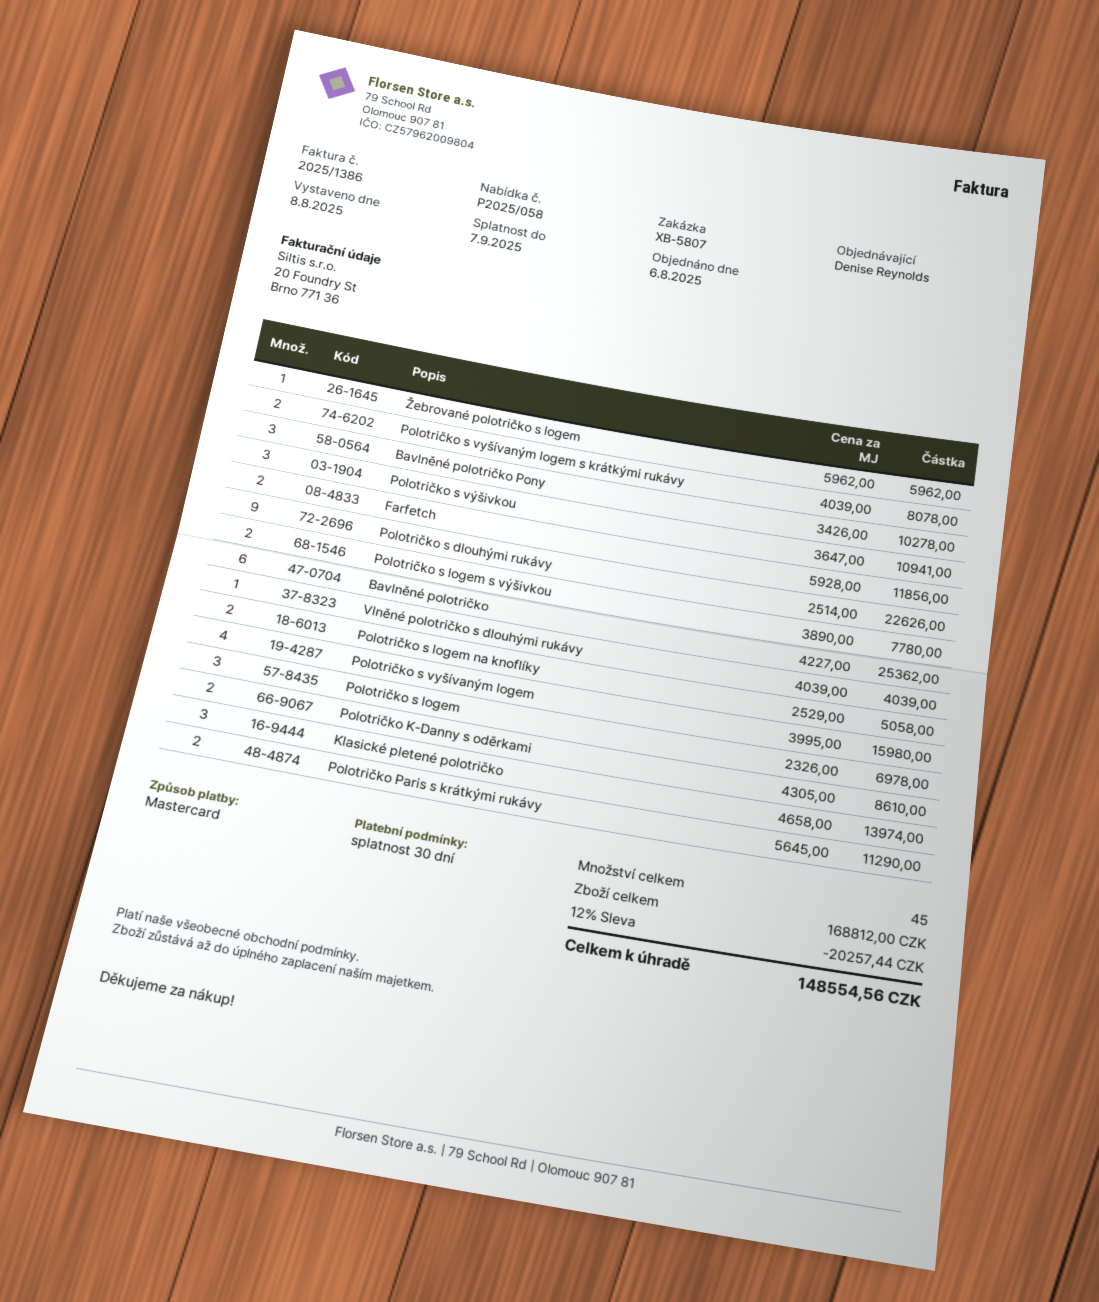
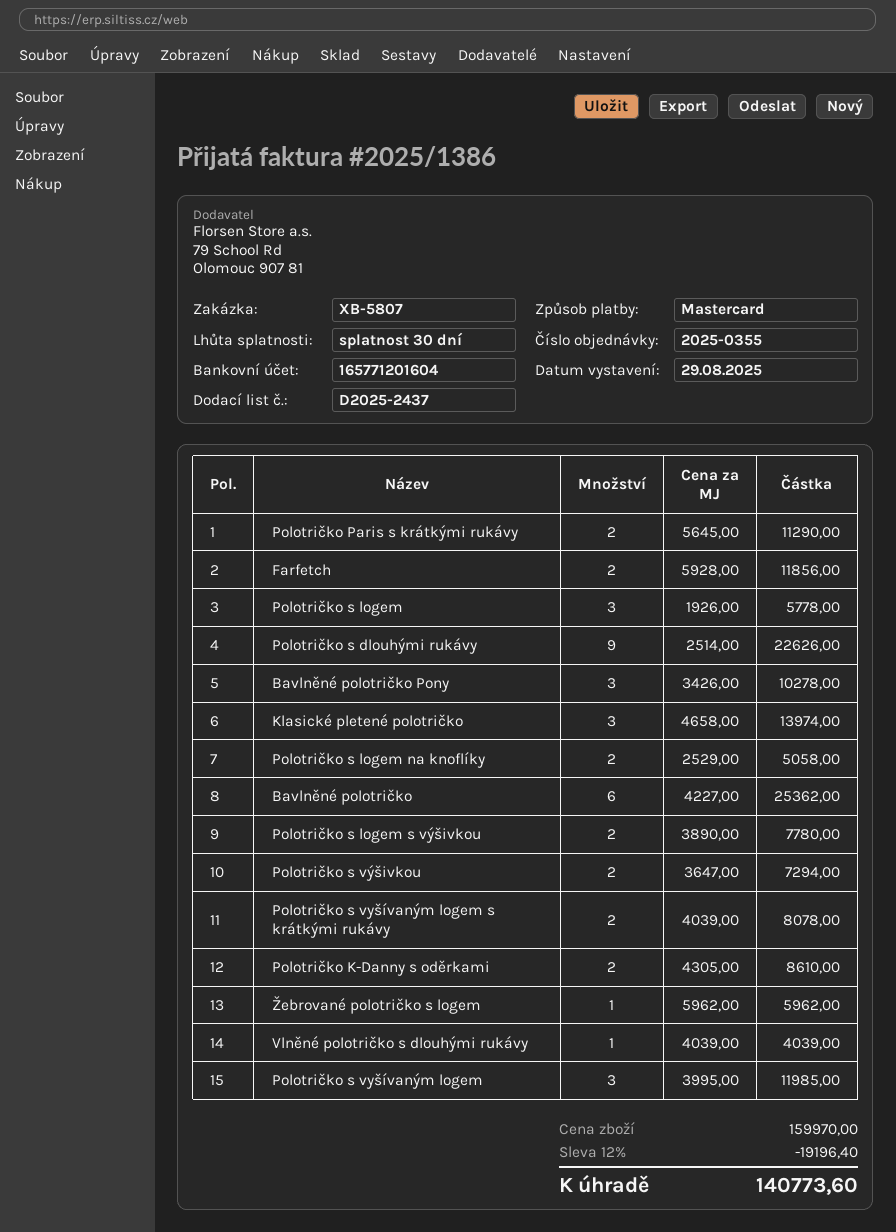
invoice date: 2025-08-08 -> 2025-08-29
Polotričko s výšivkou: 3 x 3647.00 = 10941.00 -> 2 x 3647.00 = 7294.00
Polotričko s vyšívaným logem: 4 x 3995.00 = 15980.00 -> 3 x 3995.00 = 11985.00
Polotričko s logem: 3 x 2326.00 = 6978.00 -> 3 x 1926.00 = 5778.00
subtotal: 168812.00 -> 159970.00
discount: 12% = 20257.44 -> 12% = 19196.40
total: 148554.56 -> 140773.60

